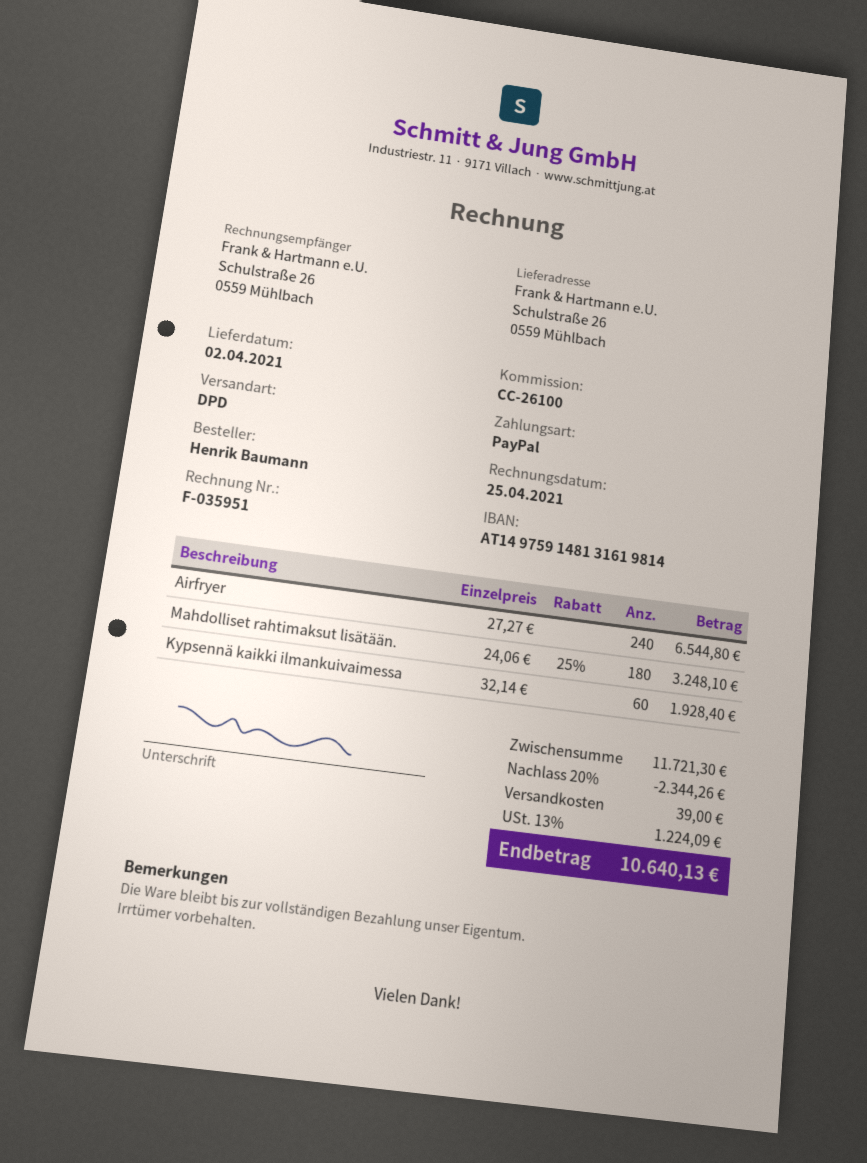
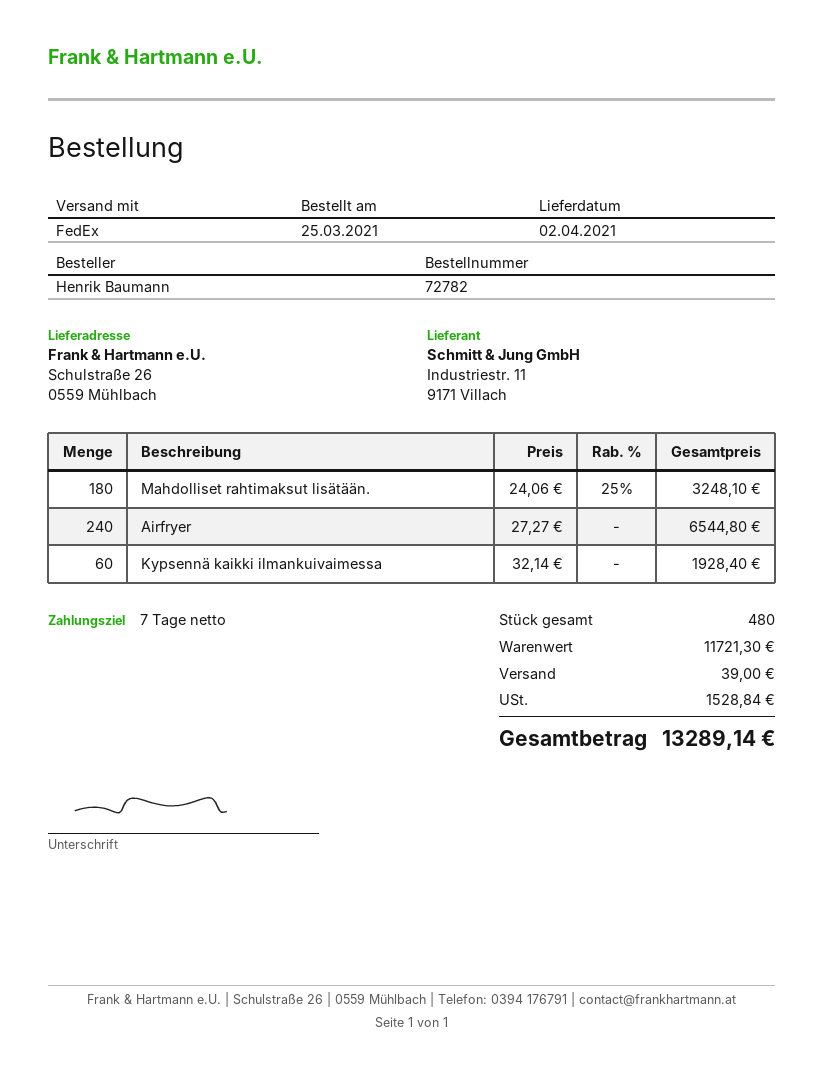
shipping method: DPD -> FedEx
discount: 20% = 2344.26 -> none
tax: 1224.09 -> 1528.84
total: 10640.13 -> 13289.14

